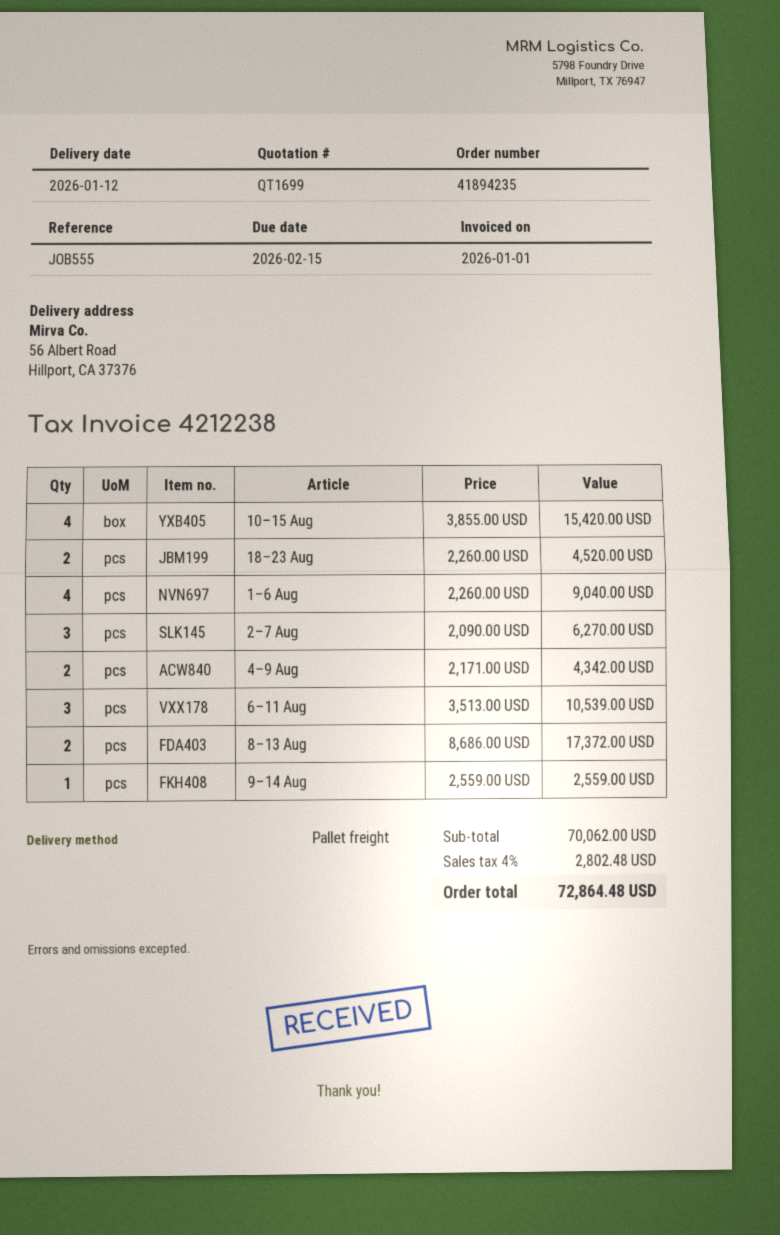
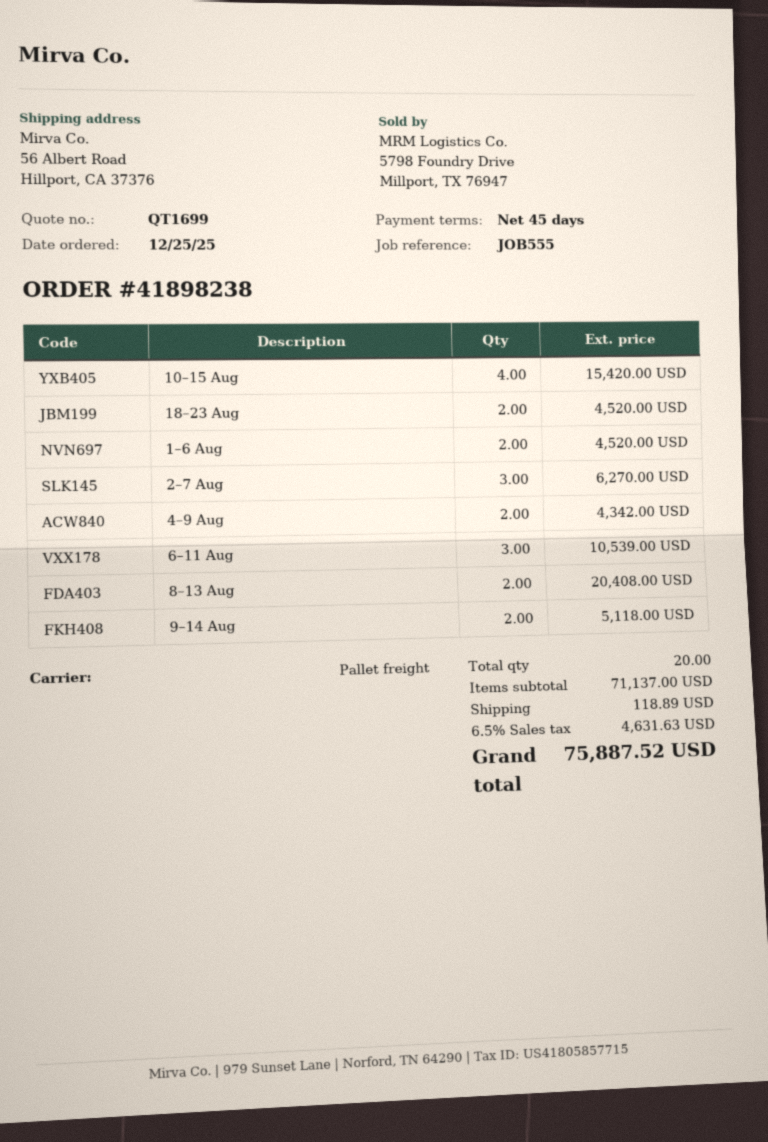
order number: 41894235 -> 41898238
1–6 Aug: 4 for 9040.00 -> 2 for 4520.00
8–13 Aug: 2 for 17372.00 -> 2 for 20408.00
9–14 Aug: 1 for 2559.00 -> 2 for 5118.00
subtotal: 70062.00 -> 71137.00
shipping: none -> 118.89
tax: 4% = 2802.48 -> 6.5% = 4631.63
total: 72864.48 -> 75887.52

